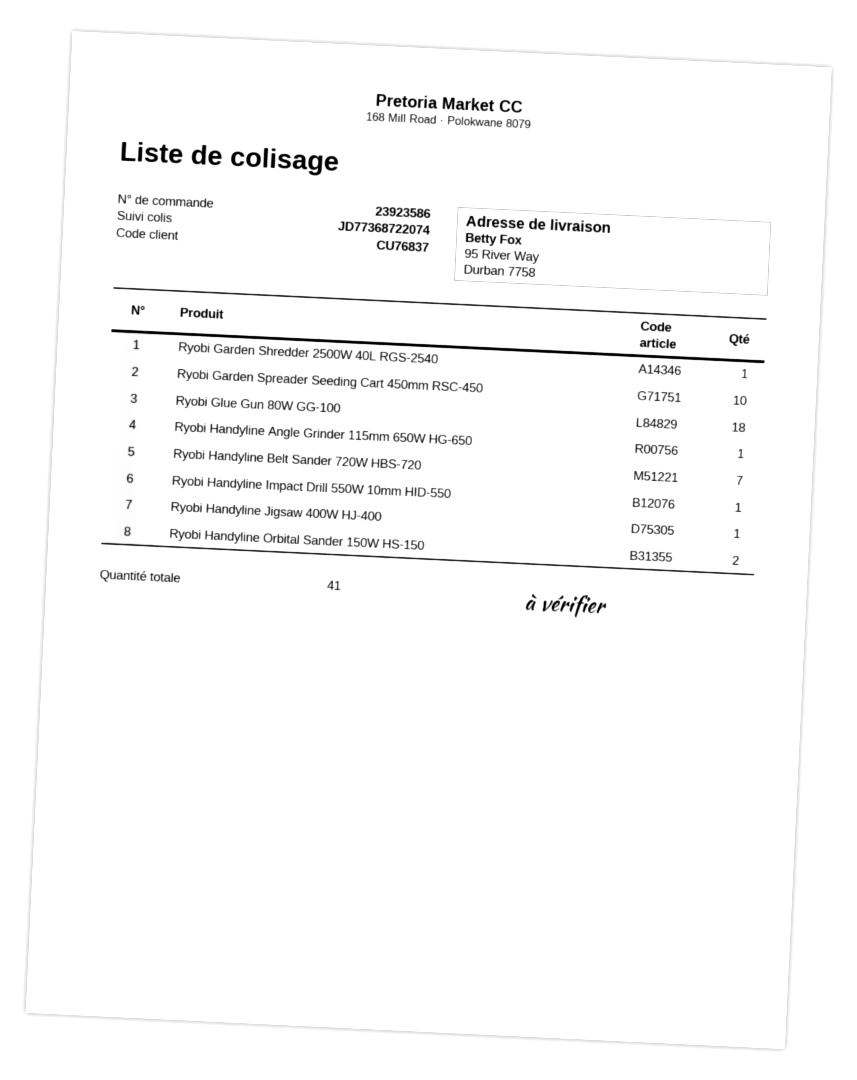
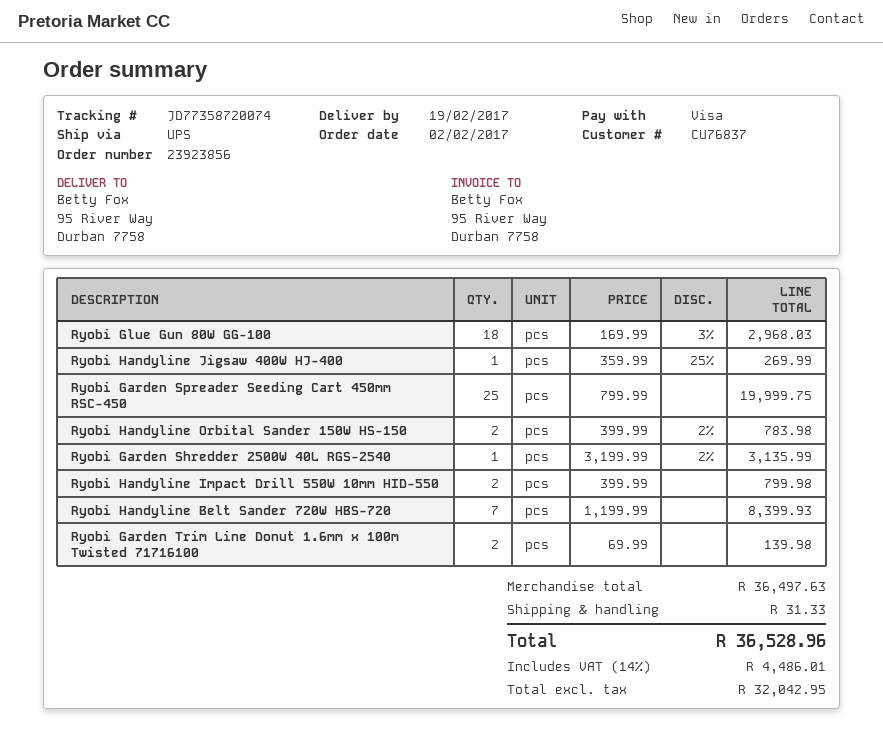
order number: 23923586 -> 23923856
tracking number: JD77368722074 -> JD77358720074
Ryobi Garden Spreader Seeding Cart 450mm RSC-450: 10 -> 25
Ryobi Handyline Angle Grinder 115mm 650W HG-650: 1 -> none
Ryobi Handyline Impact Drill 550W 10mm HID-550: 1 -> 2
Ryobi Garden Trim Line Donut 1.6mm x 100m Twisted 71716100: none -> 2

